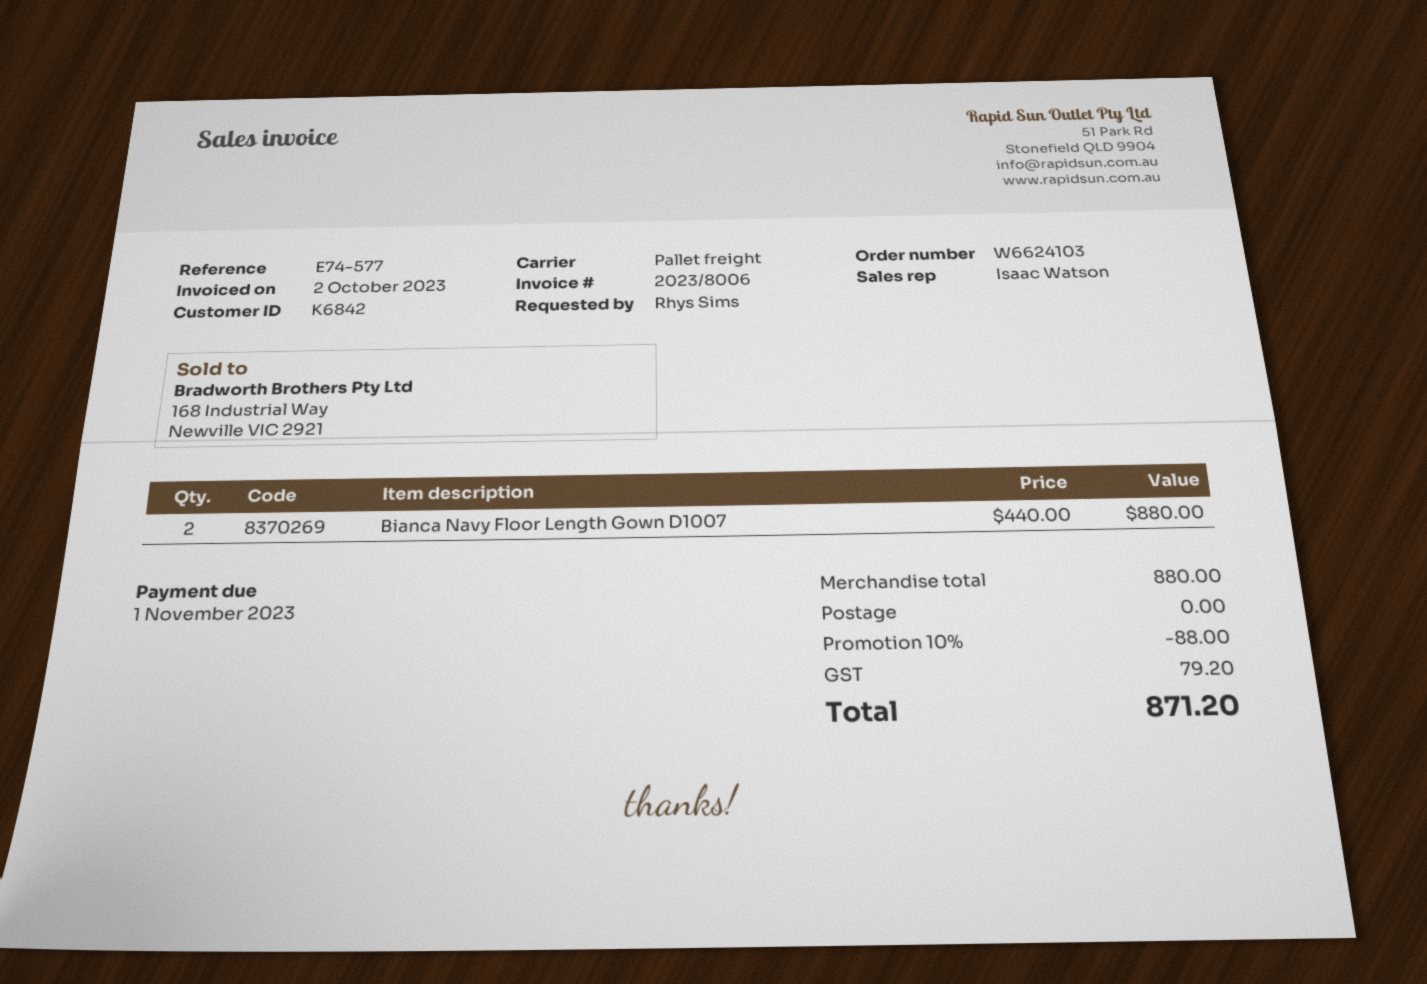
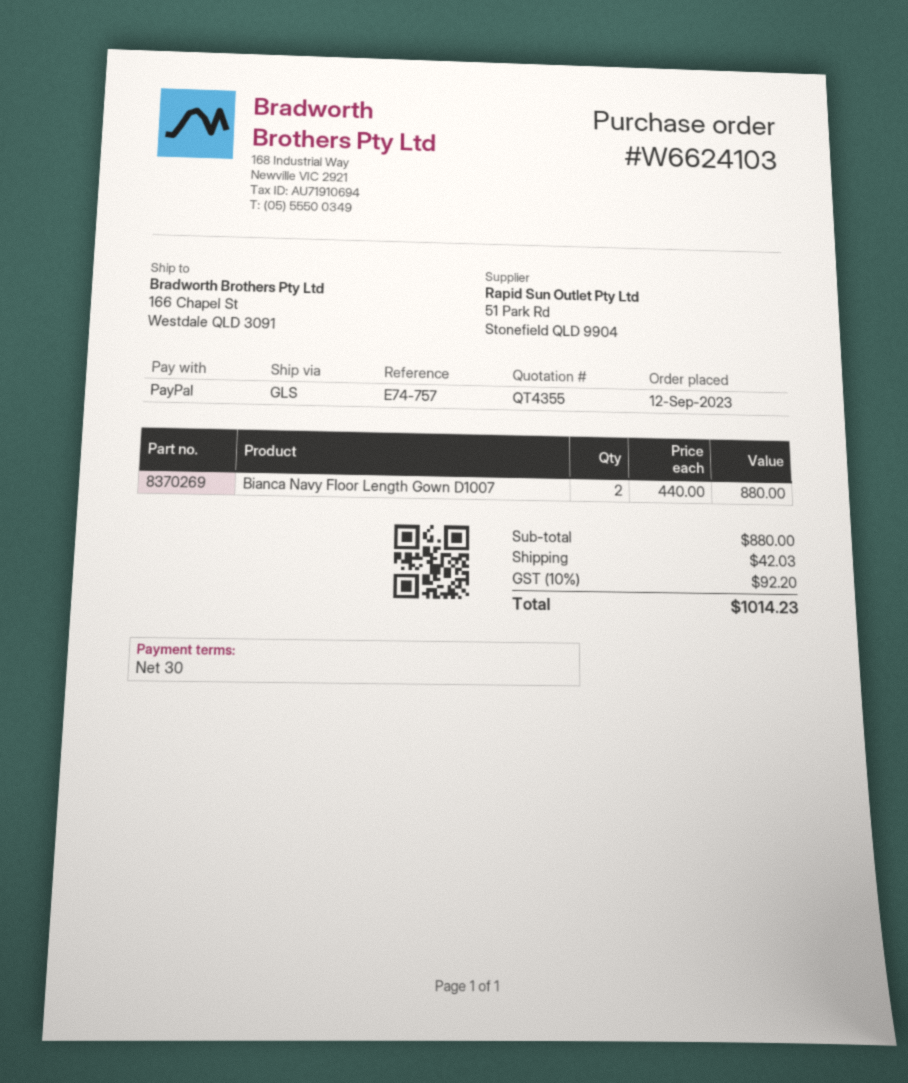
reference: E74-577 -> E74-757
shipping method: pallet freight -> GLS
discount: 10% = 88.00 -> none
shipping: 0.00 -> 42.03
tax: 79.20 -> 92.20
total: 871.20 -> 1014.23

